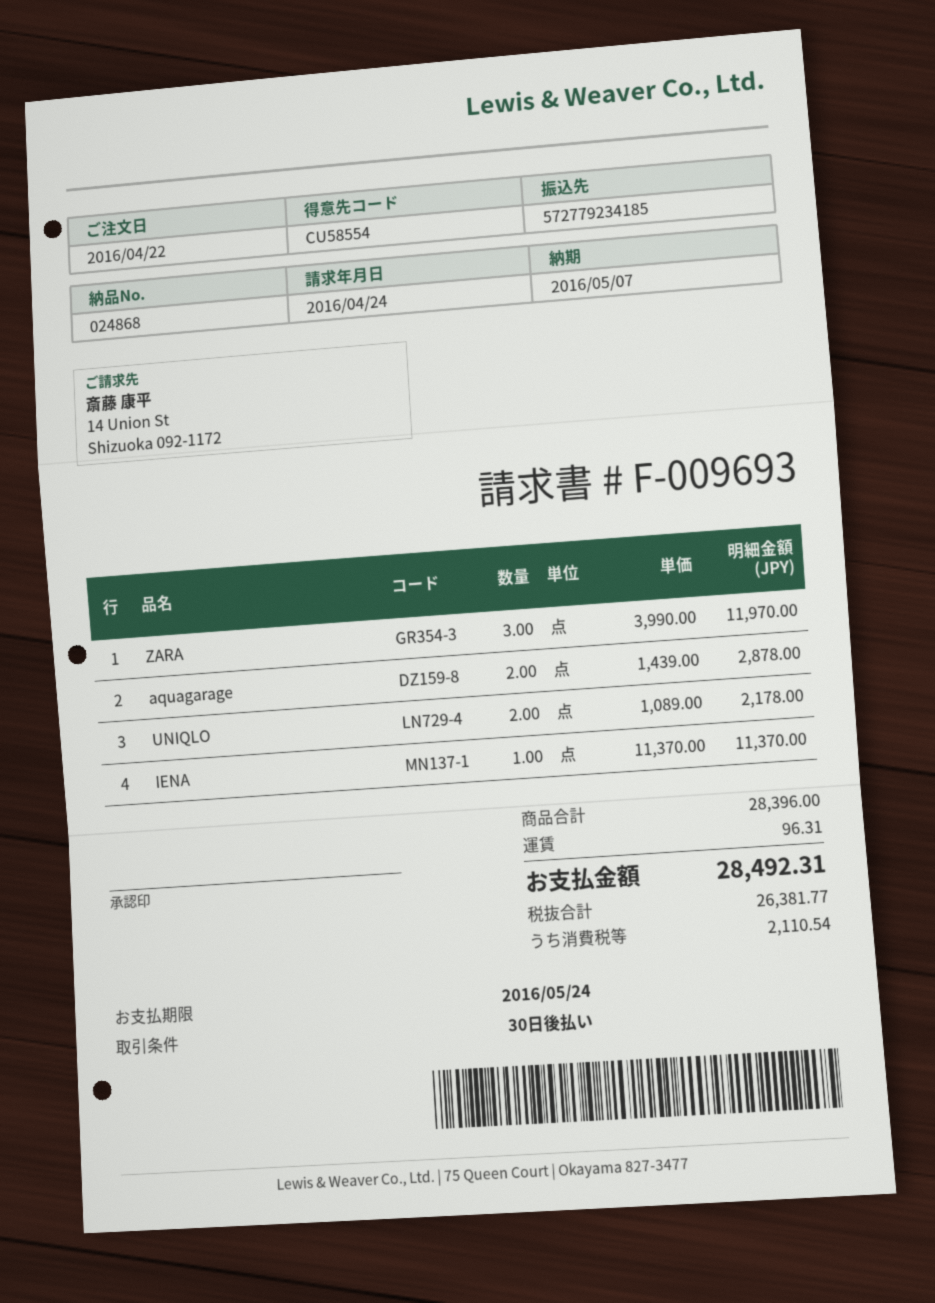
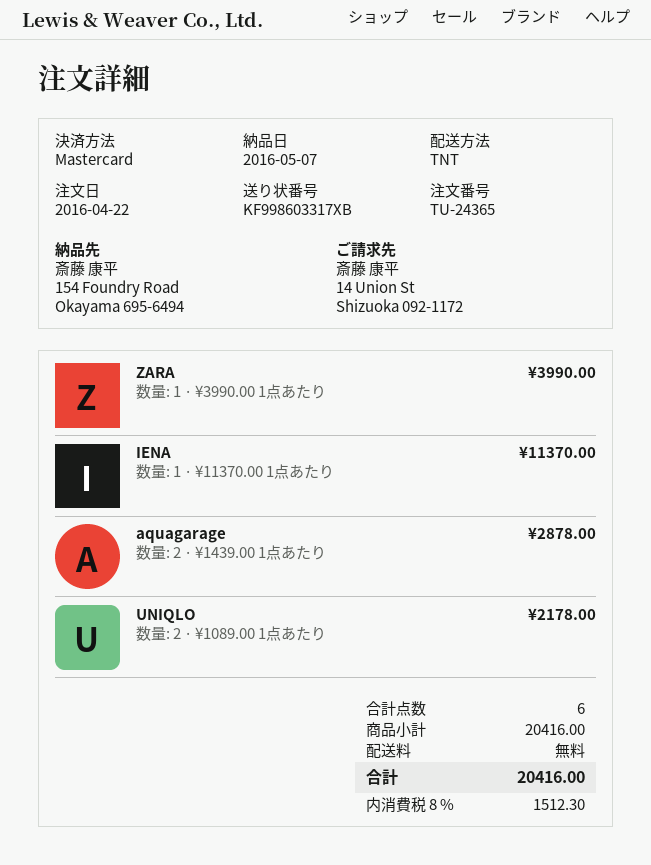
ZARA: 3 x 3990.00 = 11970.00 -> 1 x 3990.00 = 3990.00
subtotal: 28396.00 -> 20416.00
shipping: 96.31 -> 0.00
tax: 2110.54 -> 1512.30
total: 28492.31 -> 20416.00

